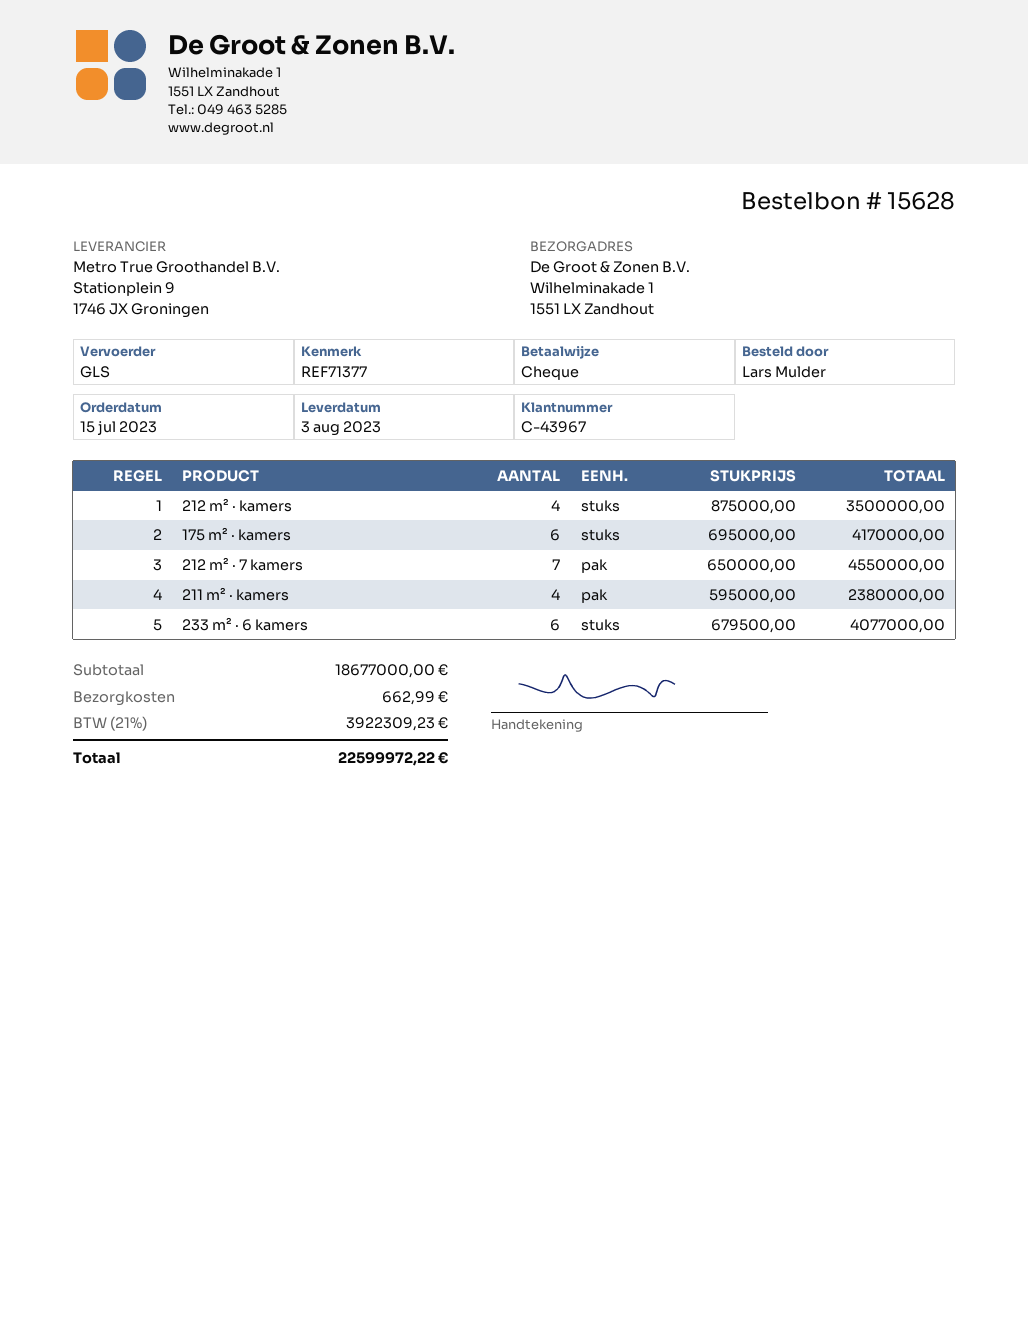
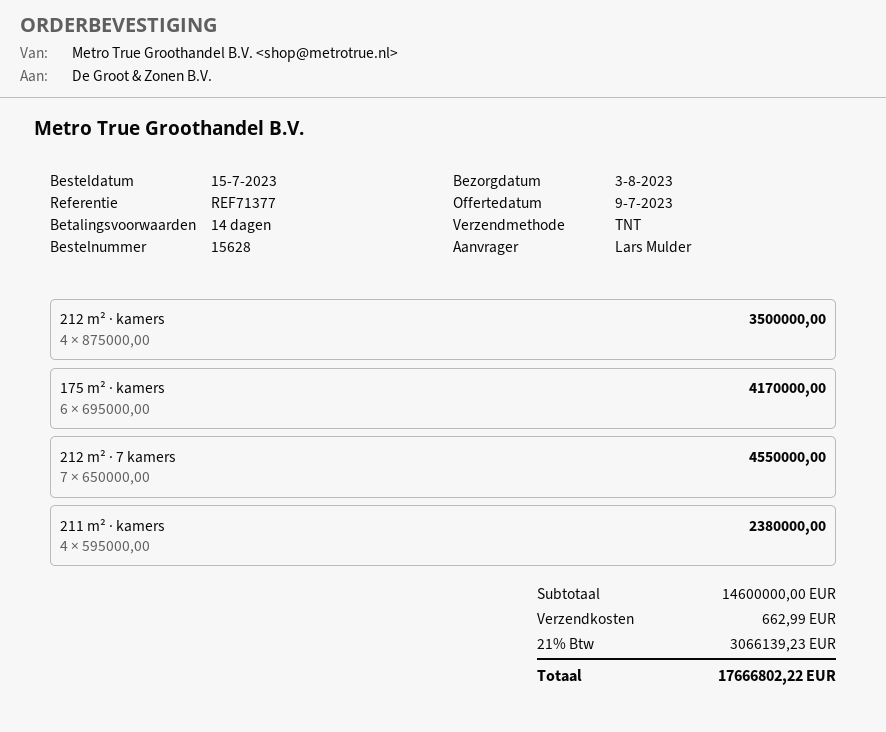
shipping method: GLS -> TNT
233 m² · 6 kamers: 6 x 679500.00 = 4077000.00 -> none
subtotal: 18677000.00 -> 14600000.00
tax: 21% = 3922309.23 -> 21% = 3066139.23
total: 22599972.22 -> 17666802.22

